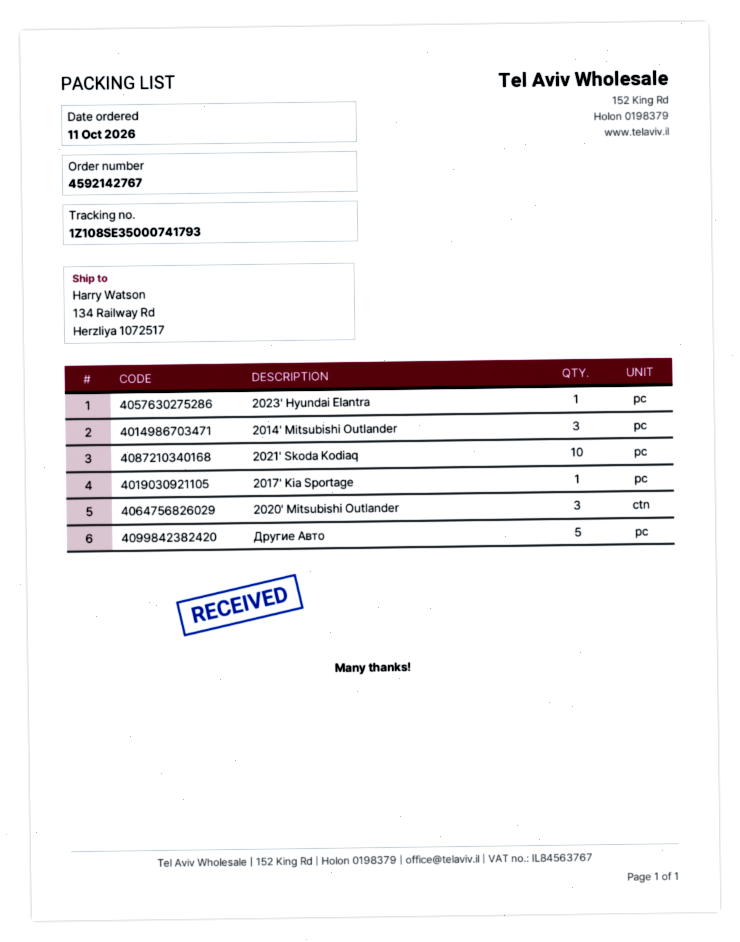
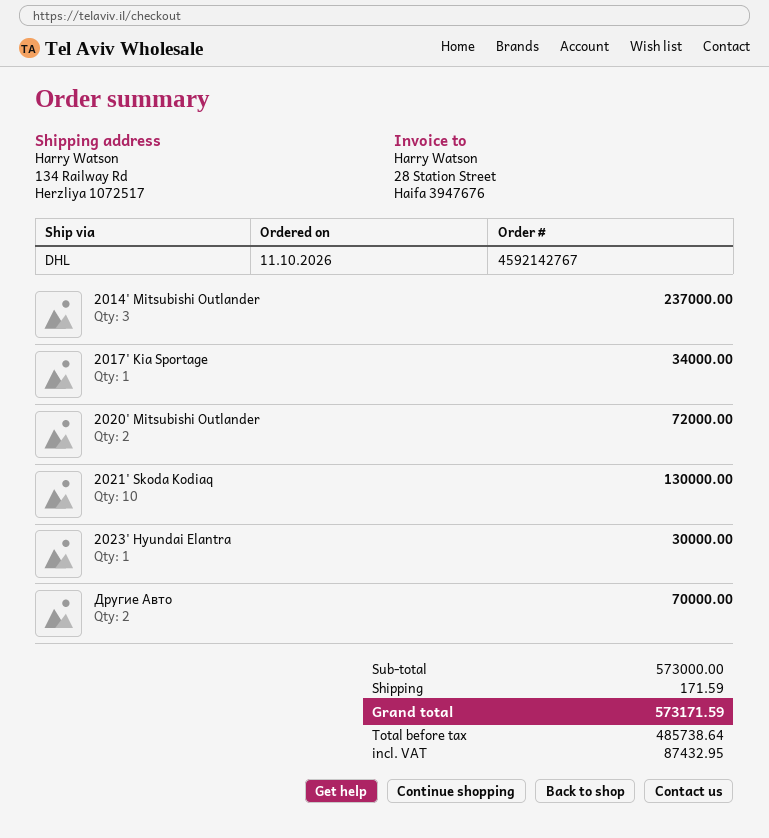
2020' Mitsubishi Outlander: 3 -> 2
Другие Авто: 5 -> 2

